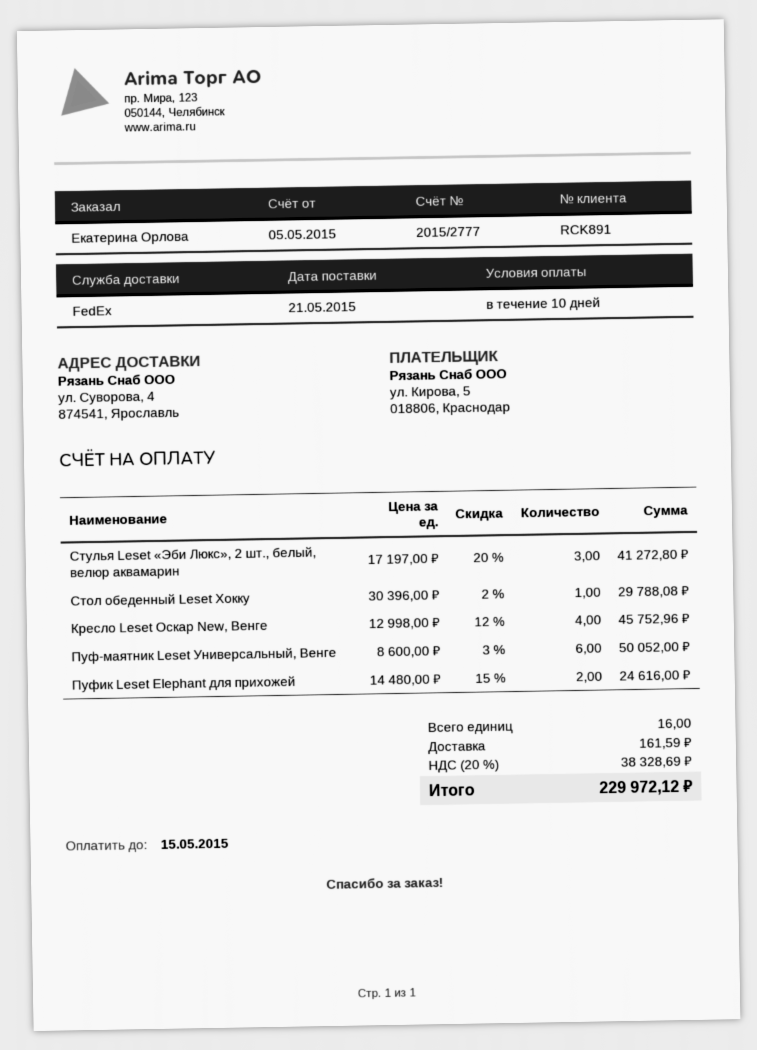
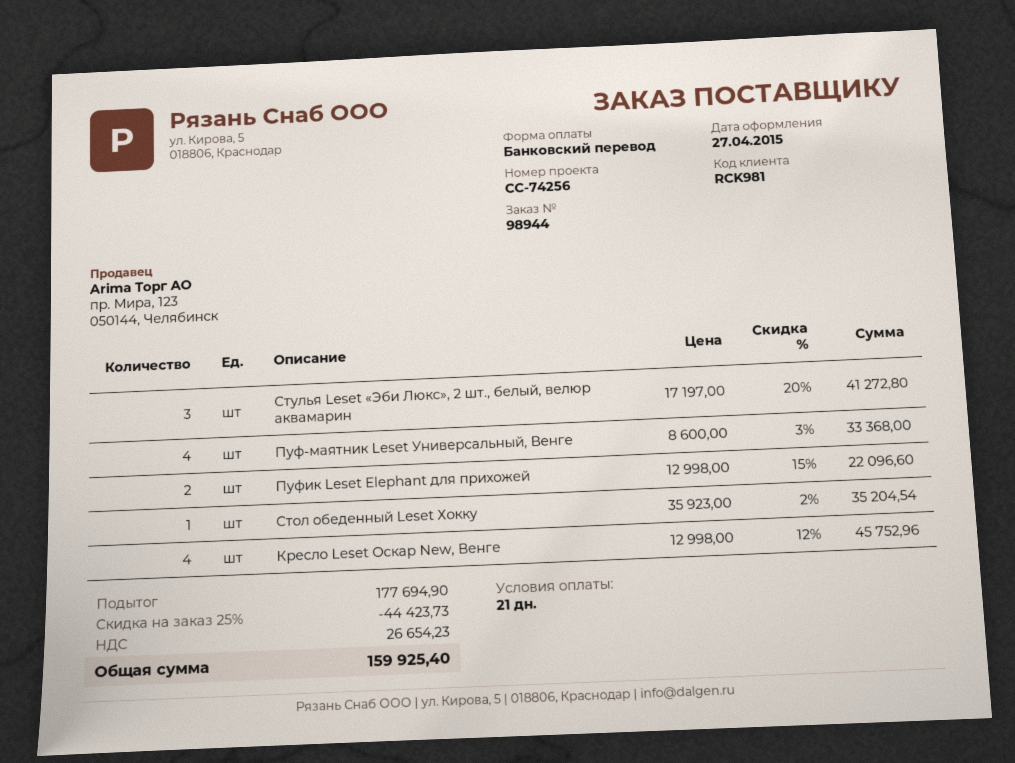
payment terms: 10 days -> 21 days
customer number: RCK891 -> RCK981
Стол обеденный Leset Хокку: 1 x 30396.00 - 2% = 29788.08 -> 1 x 35923.00 - 2% = 35204.54
Пуф-маятник Leset Универсальный, Венге: 6 x 8600.00 - 3% = 50052.00 -> 4 x 8600.00 - 3% = 33368.00
Пуфик Leset Elephant для прихожей: 2 x 14480.00 - 15% = 24616.00 -> 2 x 12998.00 - 15% = 22096.60
discount: none -> 25% = 44423.73
shipping: 161.59 -> none
tax: 38328.69 -> 26654.23
total: 229972.12 -> 159925.40

